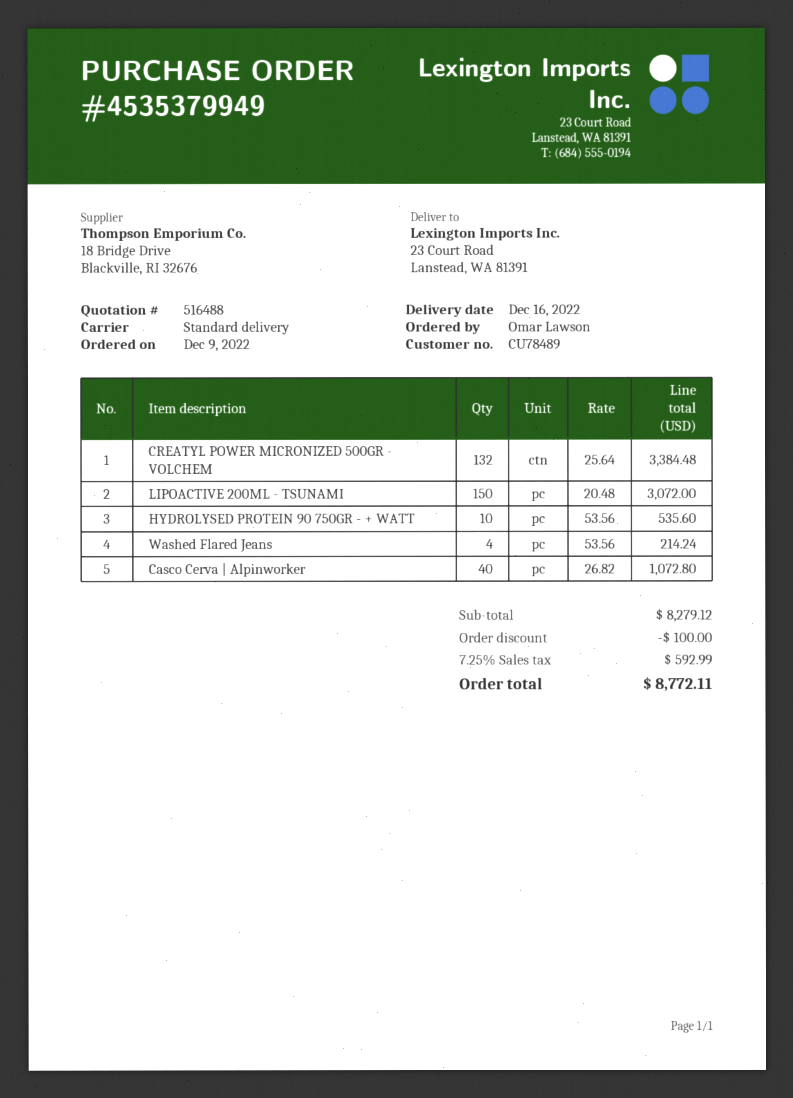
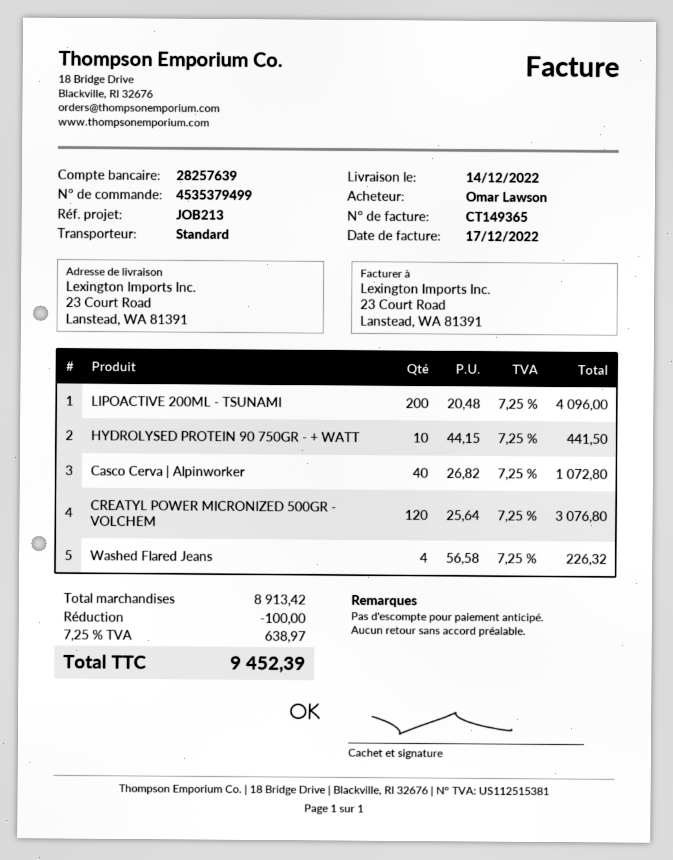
order number: 4535379949 -> 4535379499
delivery date: 2022-12-16 -> 2022-12-14
CREATYL POWER MICRONIZED 500GR - VOLCHEM: 132 x 25.64 = 3384.48 -> 120 x 25.64 = 3076.80
LIPOACTIVE 200ML - TSUNAMI: 150 x 20.48 = 3072.00 -> 200 x 20.48 = 4096.00
HYDROLYSED PROTEIN 90 750GR - + WATT: 10 x 53.56 = 535.60 -> 10 x 44.15 = 441.50
Washed Flared Jeans: 4 x 53.56 = 214.24 -> 4 x 56.58 = 226.32
subtotal: 8279.12 -> 8913.42
tax: 7.25% = 592.99 -> 7.25% = 638.97
total: 8772.11 -> 9452.39

